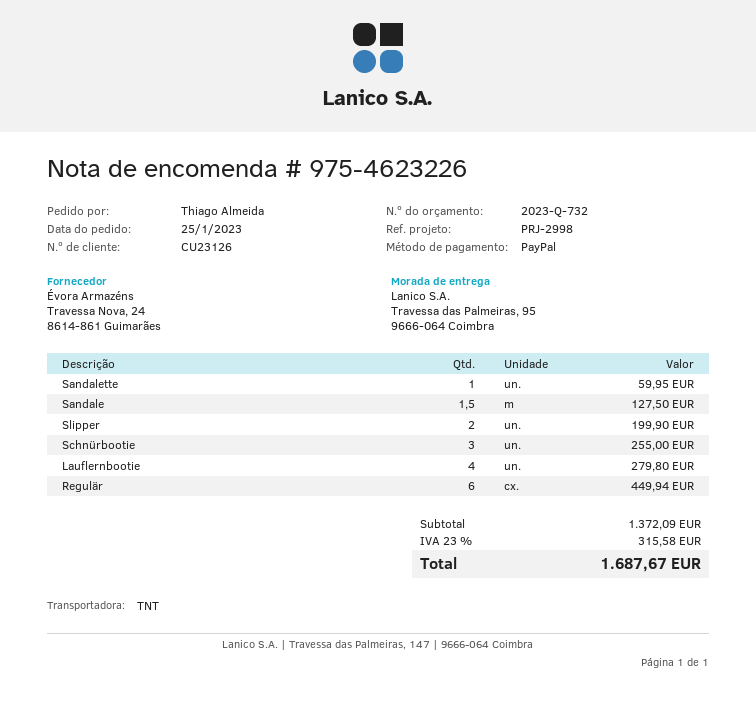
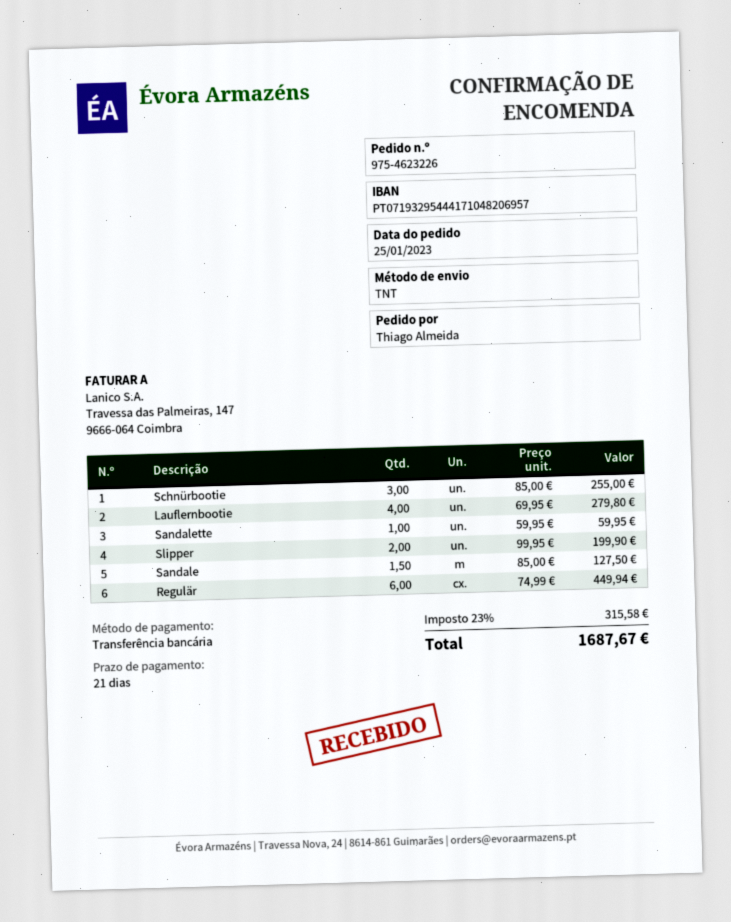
payment method: PayPal -> bank transfer

